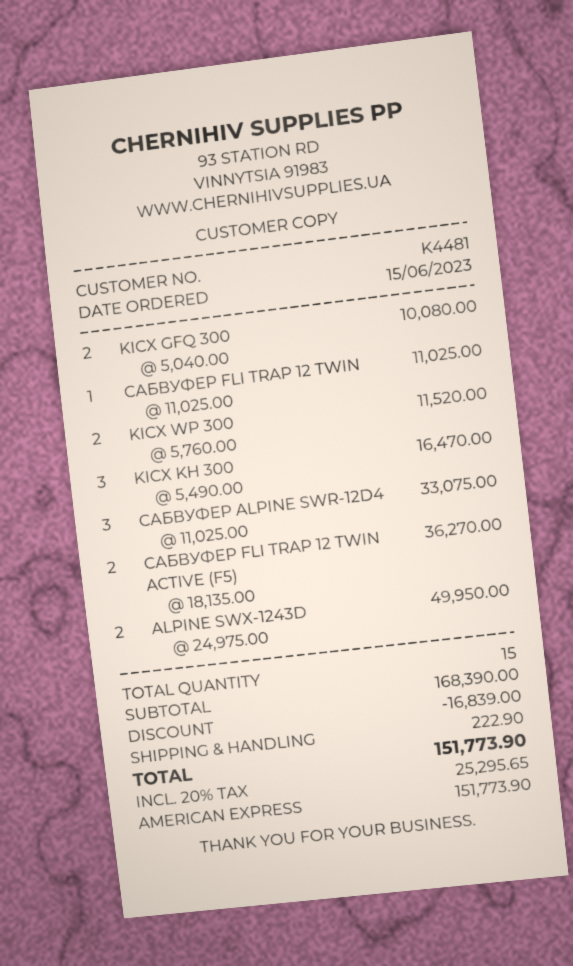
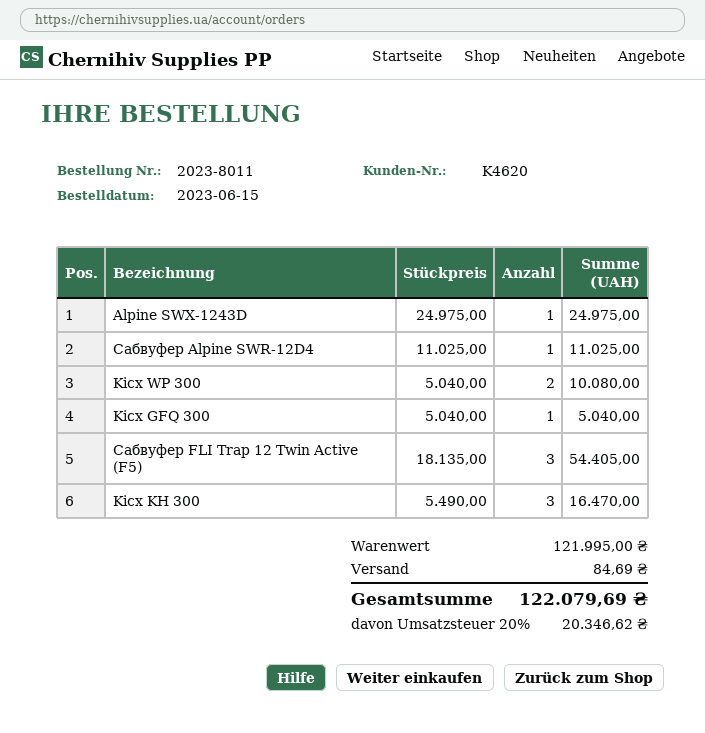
customer number: K4481 -> K4620
KICX GFQ 300: 2 x 5040.00 = 10080.00 -> 1 x 5040.00 = 5040.00
САБВУФЕР FLI TRAP 12 TWIN: 1 x 11025.00 = 11025.00 -> none
KICX WP 300: 2 x 5760.00 = 11520.00 -> 2 x 5040.00 = 10080.00
САБВУФЕР ALPINE SWR-12D4: 3 x 11025.00 = 33075.00 -> 1 x 11025.00 = 11025.00
САБВУФЕР FLI TRAP 12 TWIN ACTIVE (F5): 2 x 18135.00 = 36270.00 -> 3 x 18135.00 = 54405.00
ALPINE SWX-1243D: 2 x 24975.00 = 49950.00 -> 1 x 24975.00 = 24975.00
subtotal: 168390.00 -> 121995.00
discount: 16839.00 -> none
shipping: 222.90 -> 84.69
tax: 20% = 25295.65 -> 20% = 20346.62
total: 151773.90 -> 122079.69

